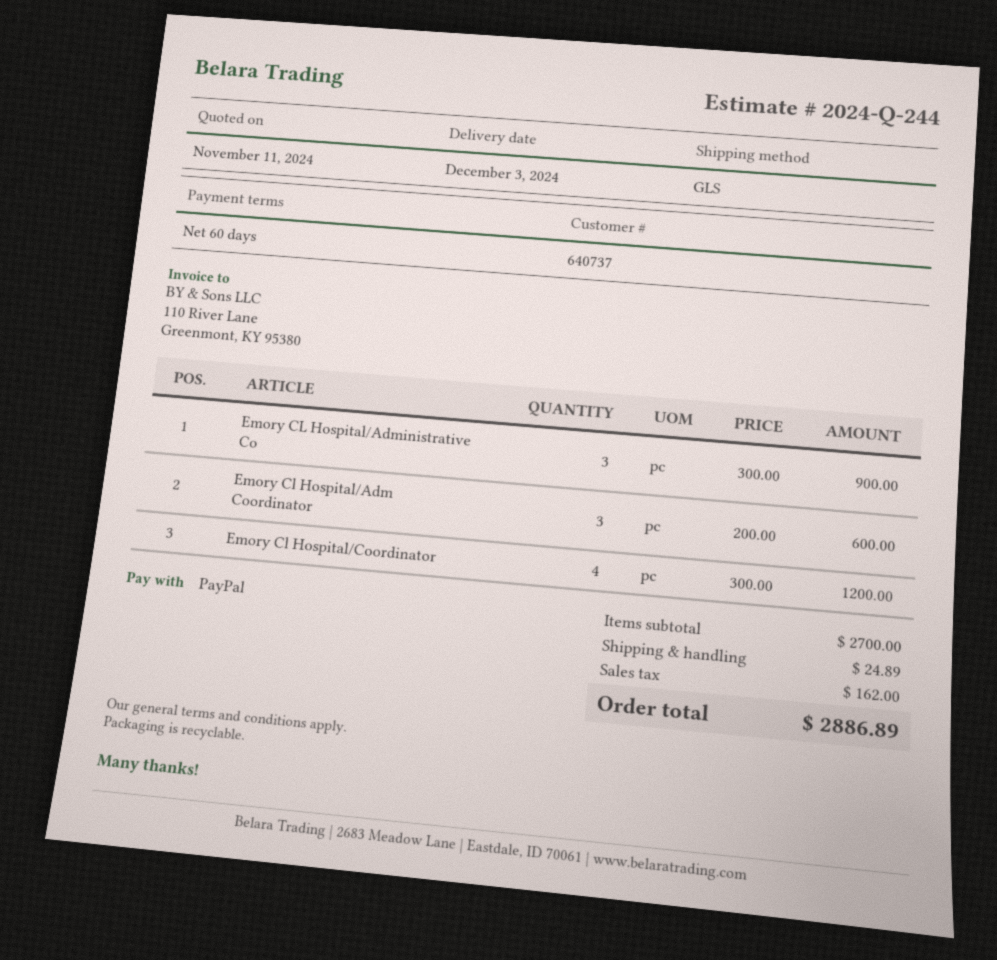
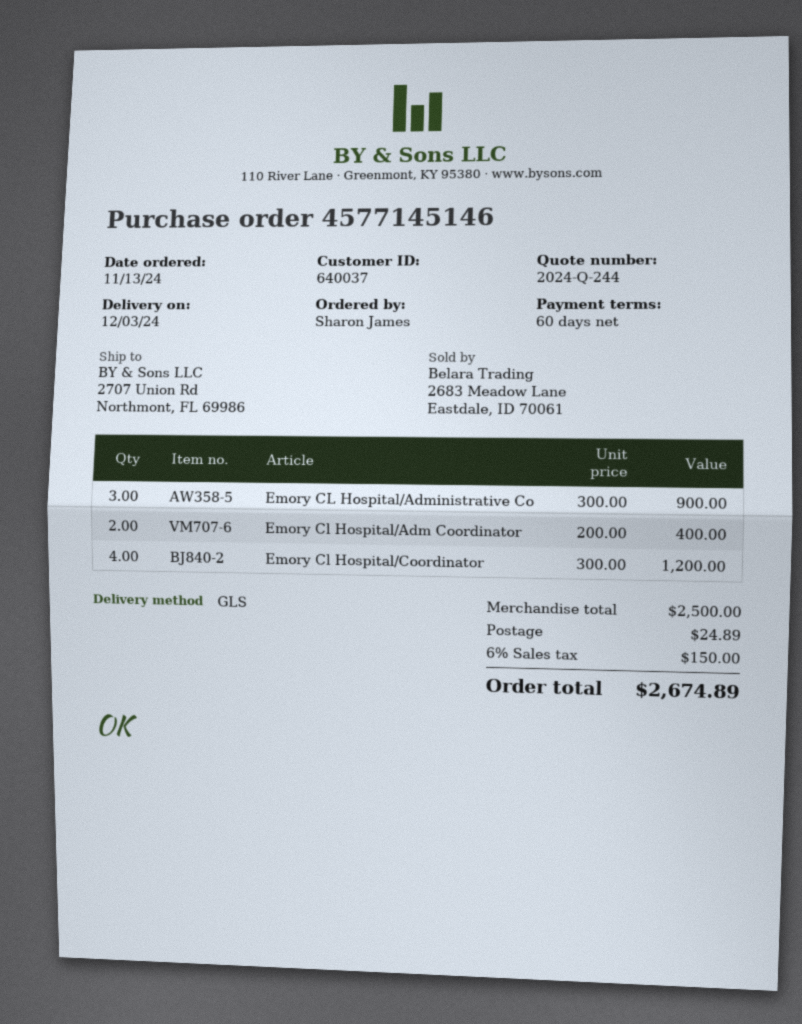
customer number: 640737 -> 640037
Emory Cl Hospital/Adm Coordinator: 3 x 200.00 = 600.00 -> 2 x 200.00 = 400.00
subtotal: 2700.00 -> 2500.00
tax: 162.00 -> 150.00
total: 2886.89 -> 2674.89

